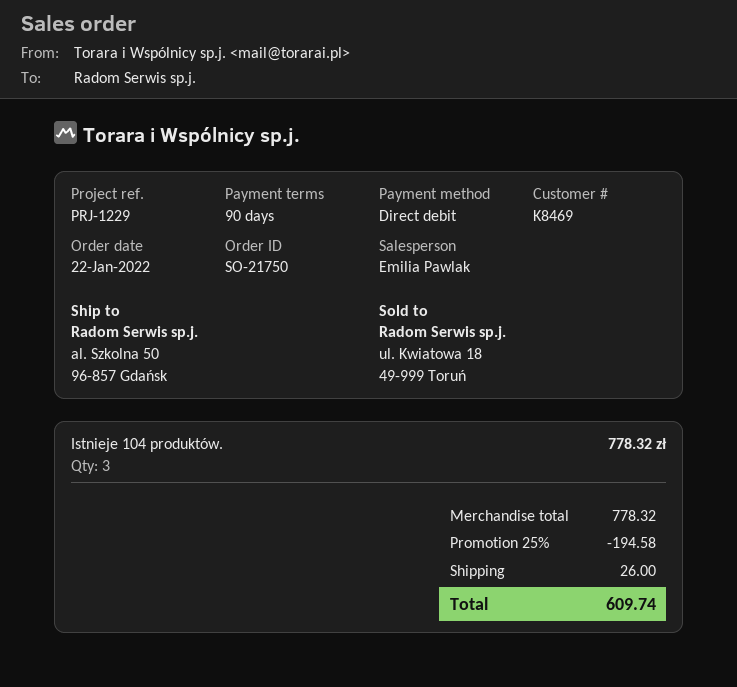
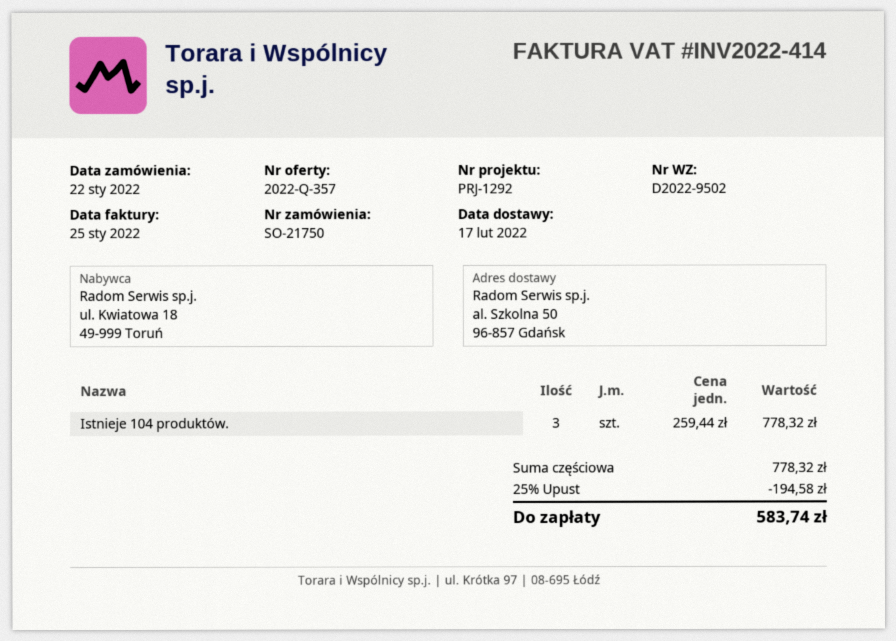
reference: PRJ-1229 -> PRJ-1292
shipping: 26.00 -> none
total: 609.74 -> 583.74

